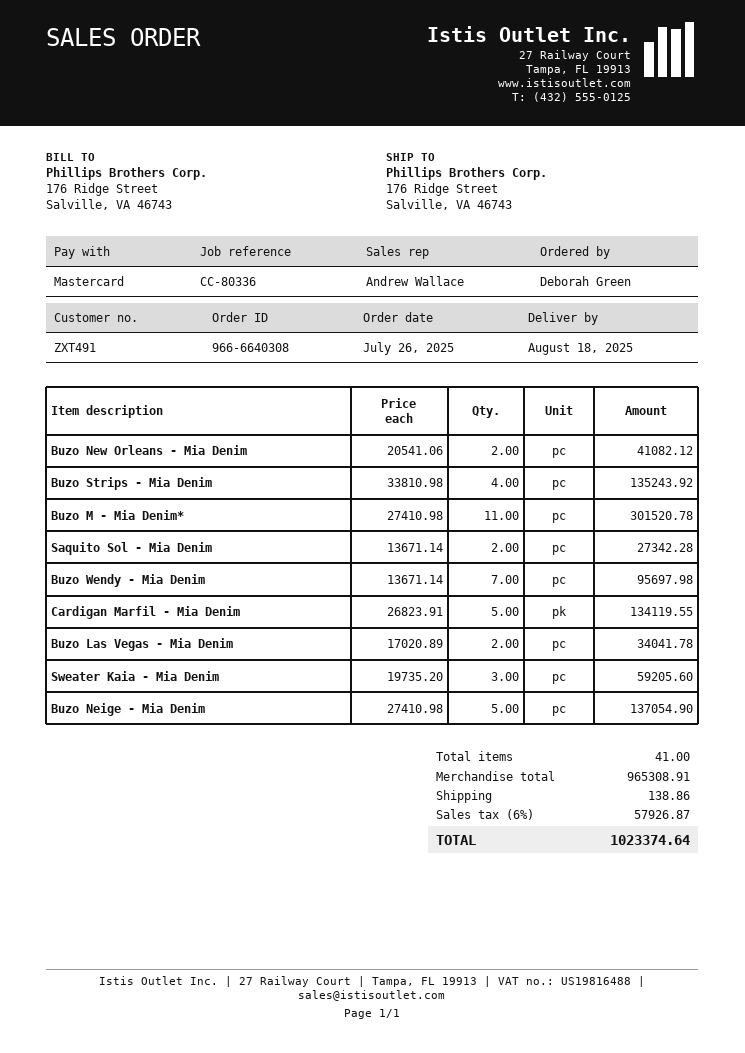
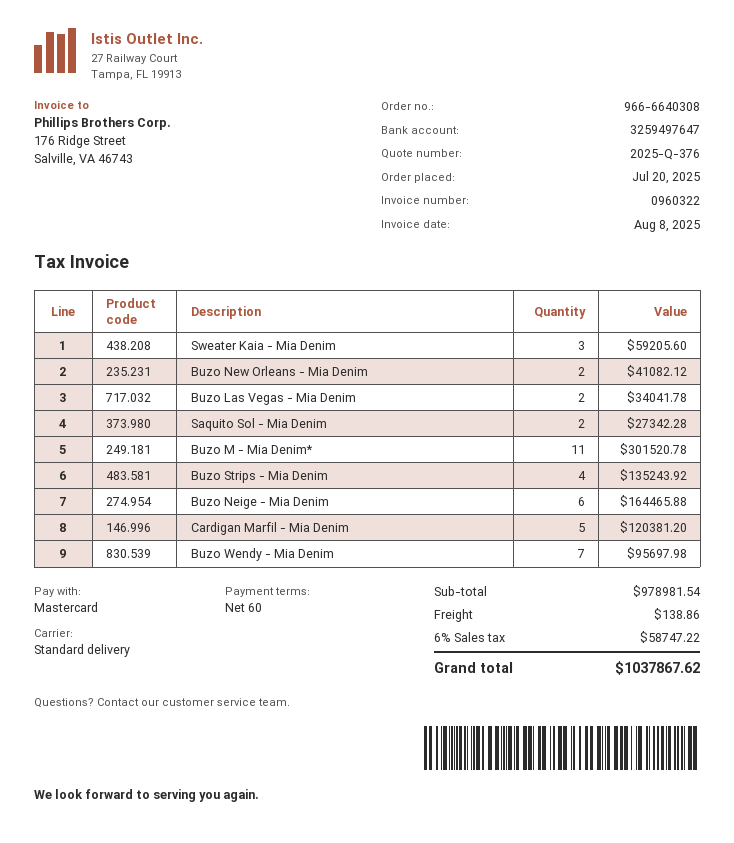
order date: 2025-07-26 -> 2025-07-20
Cardigan Marfil - Mia Denim: 5 for 134119.55 -> 5 for 120381.20
Buzo Neige - Mia Denim: 5 for 137054.90 -> 6 for 164465.88
subtotal: 965308.91 -> 978981.54
tax: 6% = 57926.87 -> 6% = 58747.22
total: 1023374.64 -> 1037867.62

